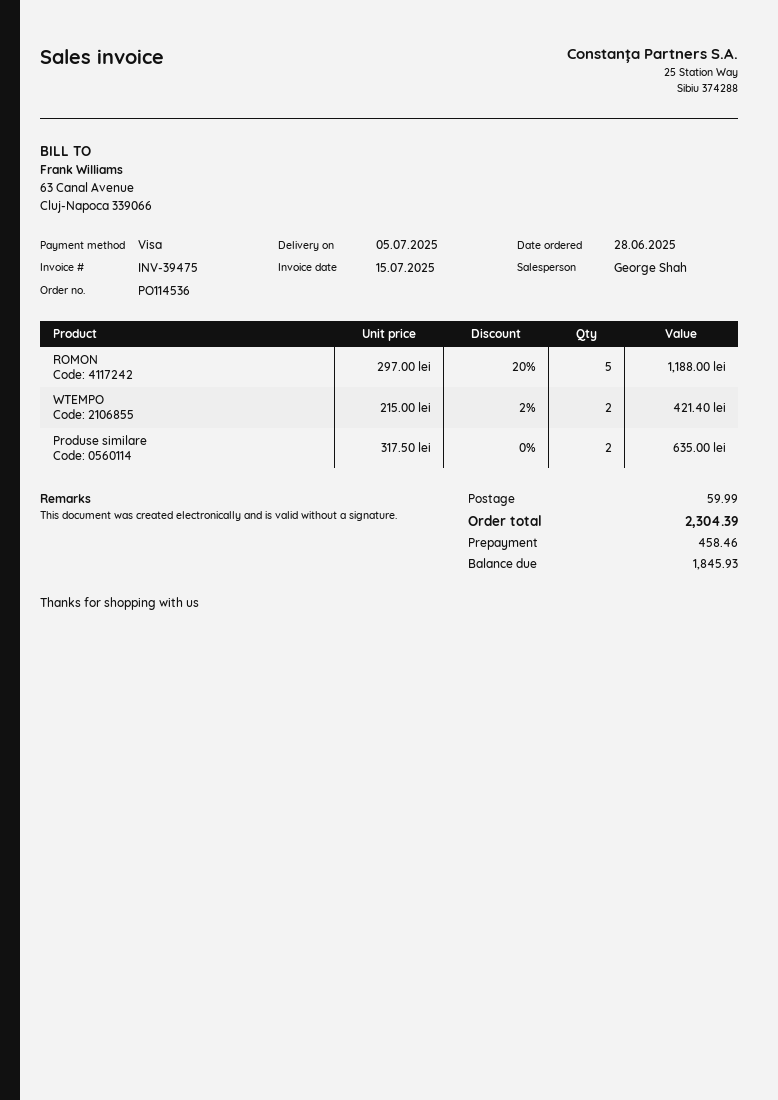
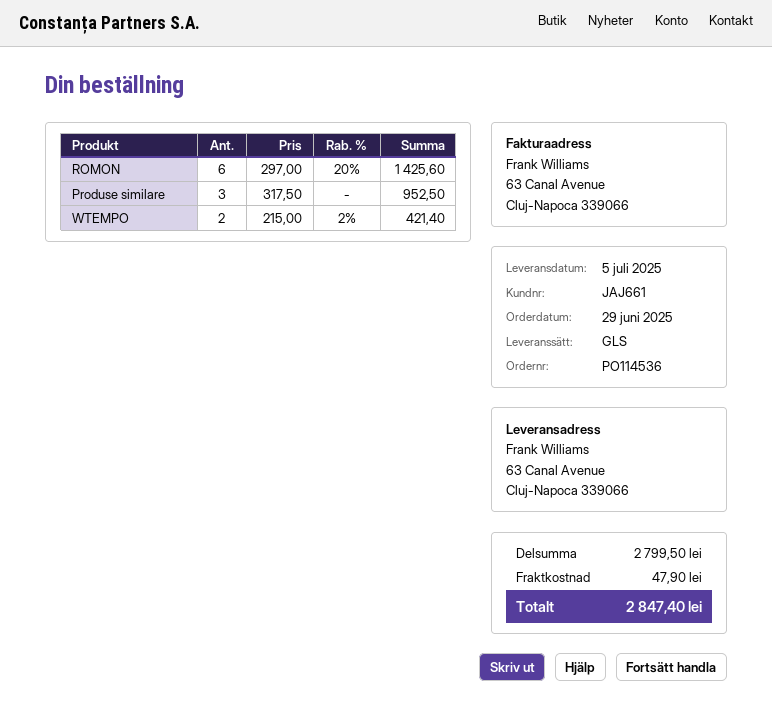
order date: 2025-06-28 -> 2025-06-29
ROMON: 5 x 297.00 - 20% = 1188.00 -> 6 x 297.00 - 20% = 1425.60
Produse similare: 2 x 317.50 = 635.00 -> 3 x 317.50 = 952.50
shipping: 59.99 -> 47.90
total: 2304.39 -> 2847.40

